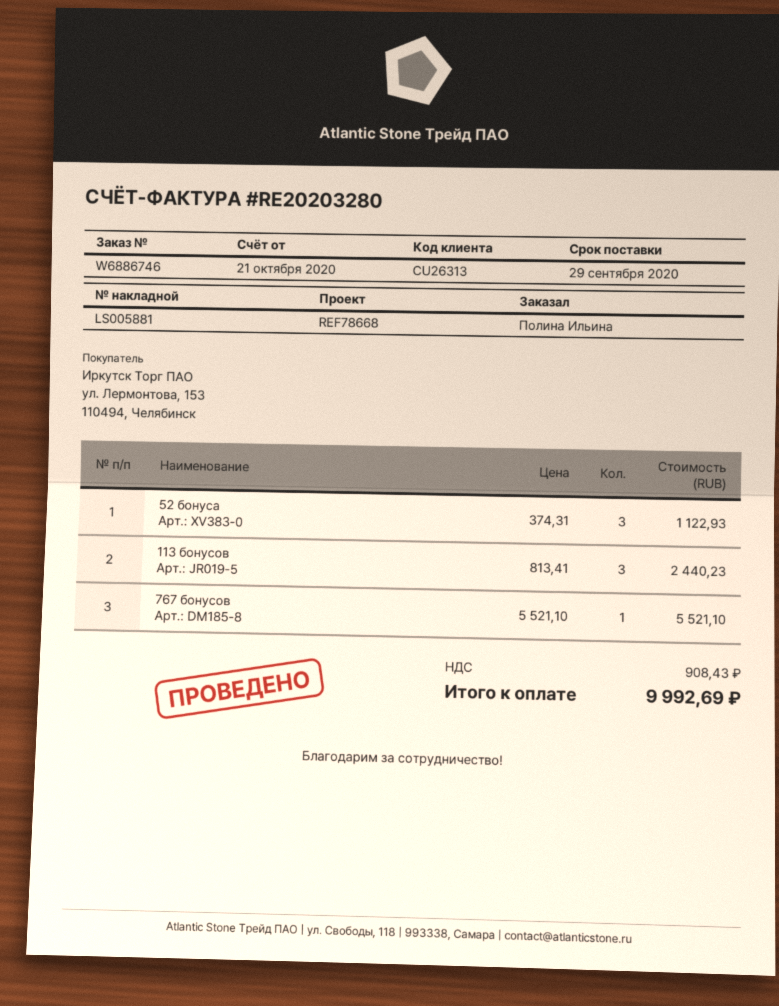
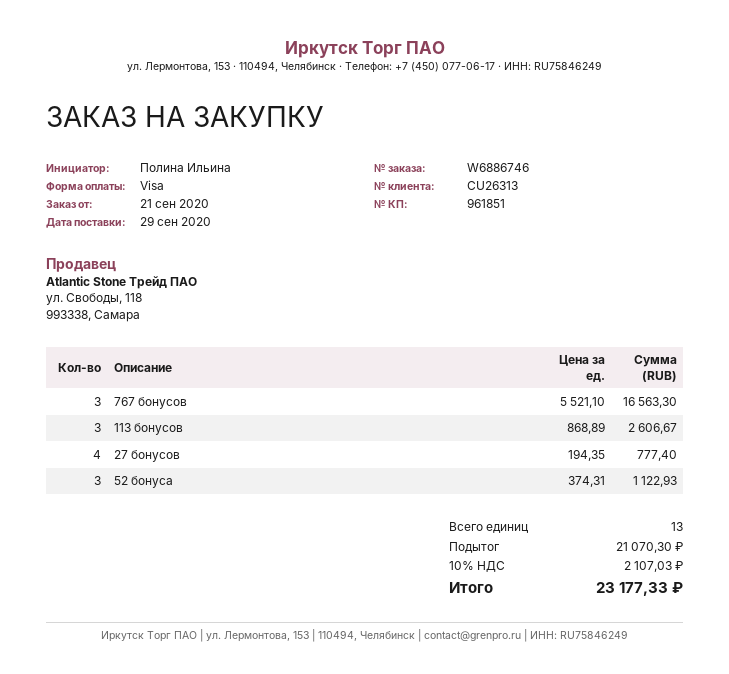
113 бонусов: 3 x 813.41 = 2440.23 -> 3 x 868.89 = 2606.67
767 бонусов: 1 x 5521.10 = 5521.10 -> 3 x 5521.10 = 16563.30
27 бонусов: none -> 4 x 194.35 = 777.40
tax: 908.43 -> 2107.03
total: 9992.69 -> 23177.33

